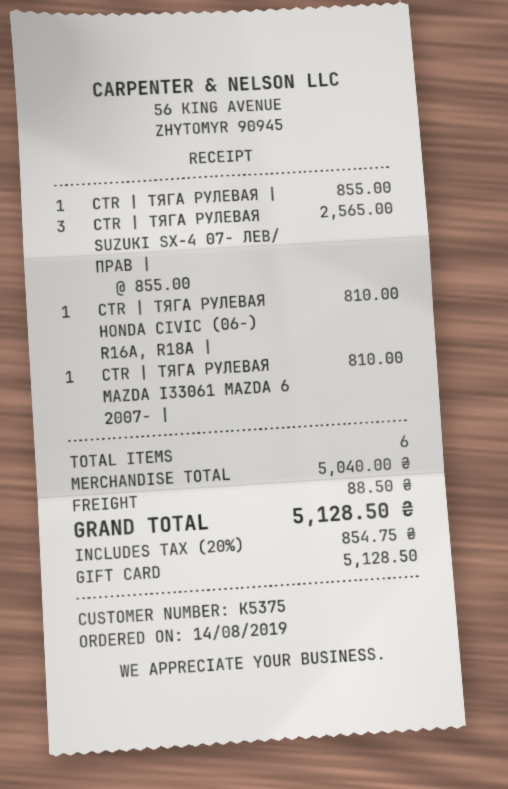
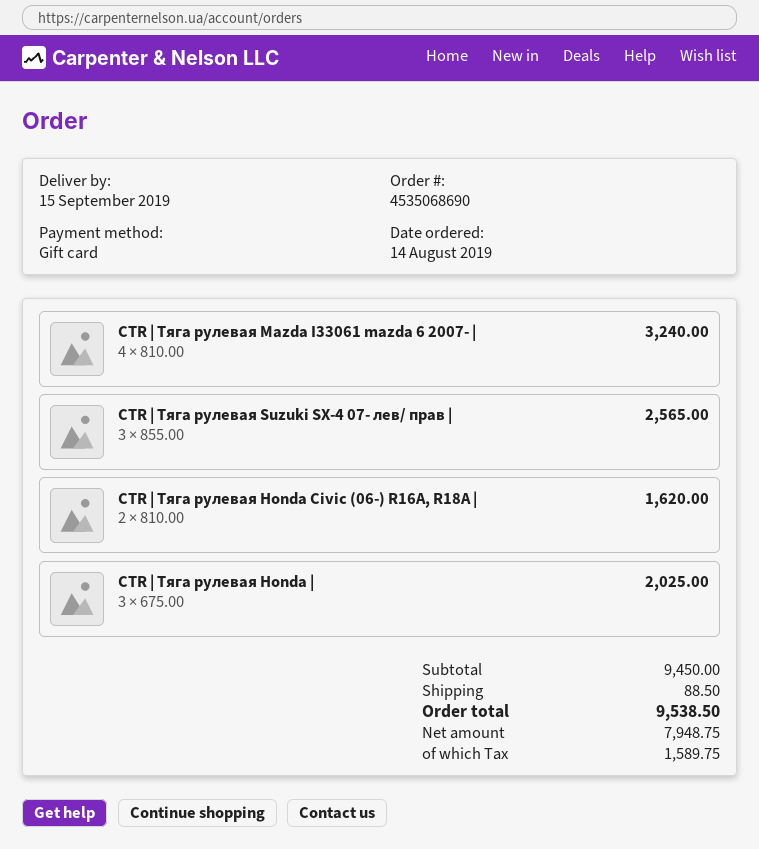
CTR | ТЯГА РУЛЕВАЯ |: 1 x 855.00 = 855.00 -> none
CTR | ТЯГА РУЛЕВАЯ HONDA CIVIC (06-) R16A, R18A |: 1 x 810.00 = 810.00 -> 2 x 810.00 = 1620.00
CTR | ТЯГА РУЛЕВАЯ MAZDA I33061 MAZDA 6 2007- |: 1 x 810.00 = 810.00 -> 4 x 810.00 = 3240.00
CTR | Тяга рулевая Honda |: none -> 3 x 675.00 = 2025.00
subtotal: 5040.00 -> 9450.00
tax: 854.75 -> 1589.75
total: 5128.50 -> 9538.50

